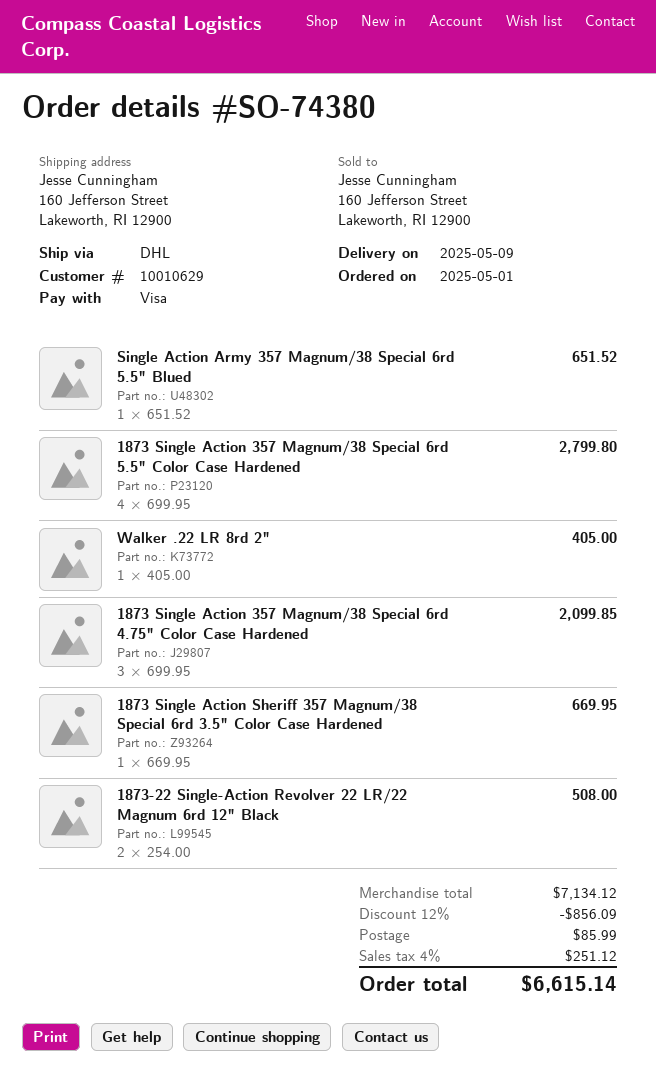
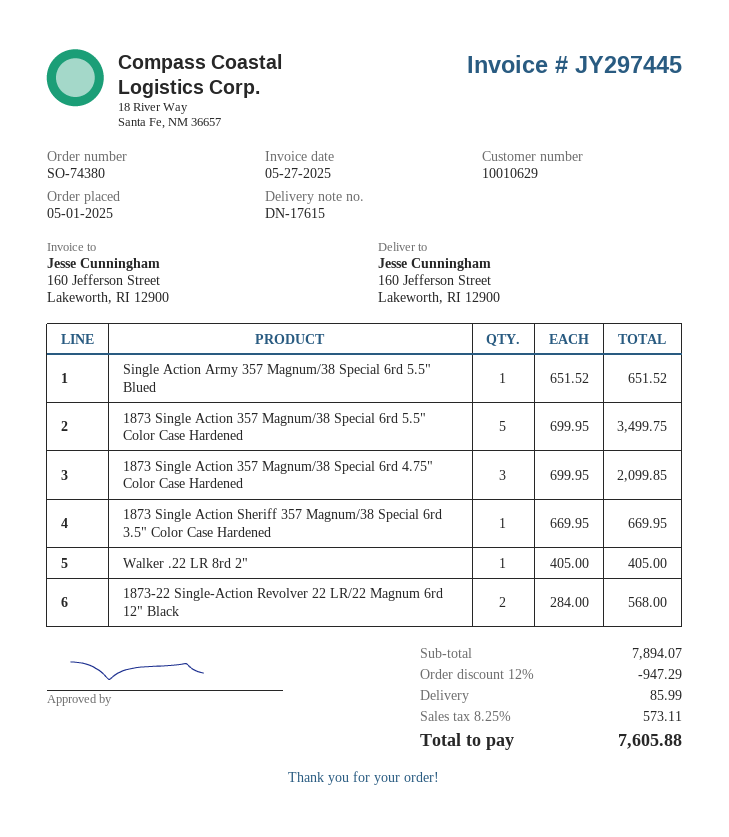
1873 Single Action 357 Magnum/38 Special 6rd 5.5" Color Case Hardened: 4 x 699.95 = 2799.80 -> 5 x 699.95 = 3499.75
1873-22 Single-Action Revolver 22 LR/22 Magnum 6rd 12" Black: 2 x 254.00 = 508.00 -> 2 x 284.00 = 568.00
subtotal: 7134.12 -> 7894.07
discount: 12% = 856.09 -> 12% = 947.29
tax: 4% = 251.12 -> 8.25% = 573.11
total: 6615.14 -> 7605.88

